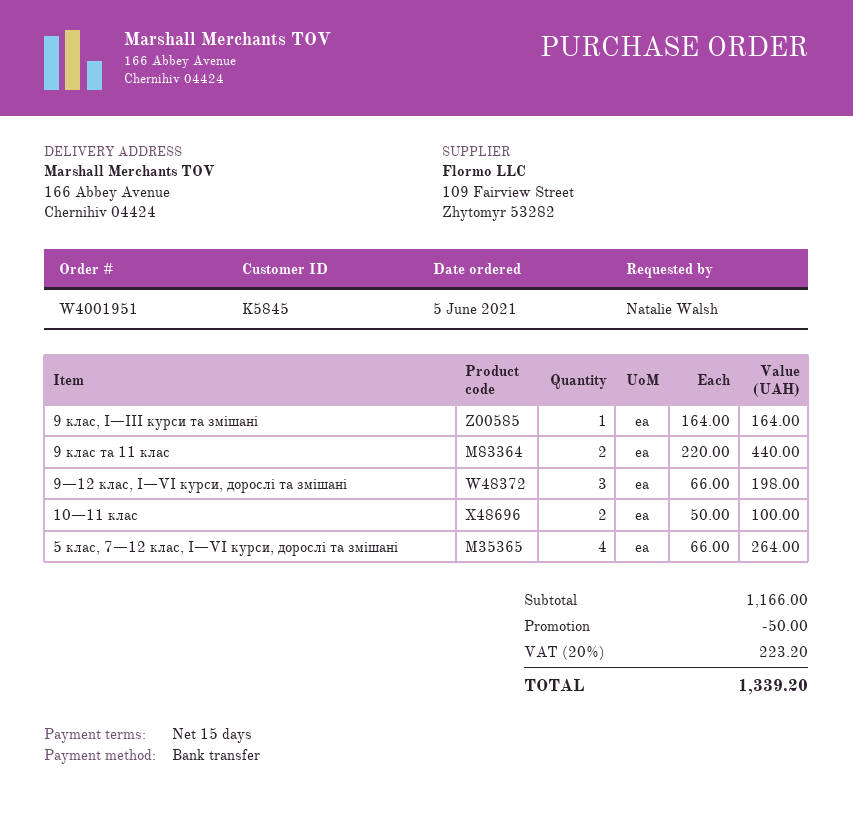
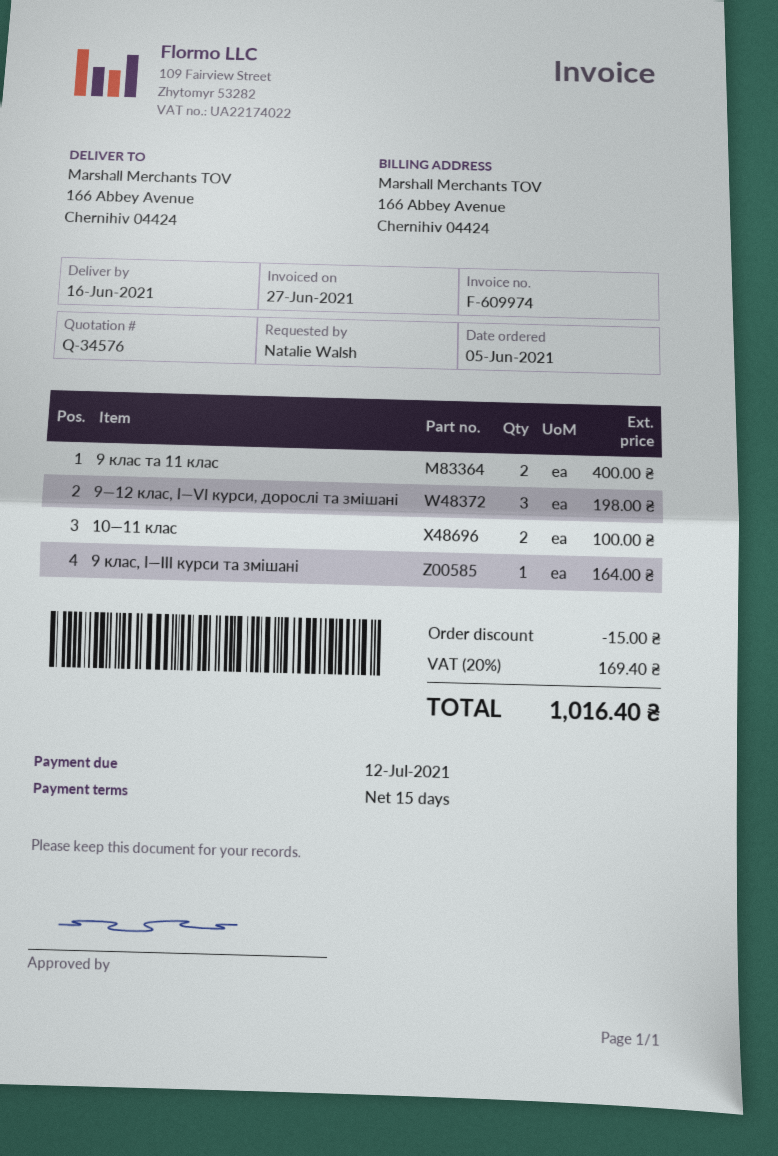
9 клас та 11 клас: 2 for 440.00 -> 2 for 400.00
5 клас, 7—12 клас, I—VI курси, дорослі та змішані: 4 for 264.00 -> none
discount: 50.00 -> 15.00
tax: 20% = 223.20 -> 20% = 169.40
total: 1339.20 -> 1016.40

